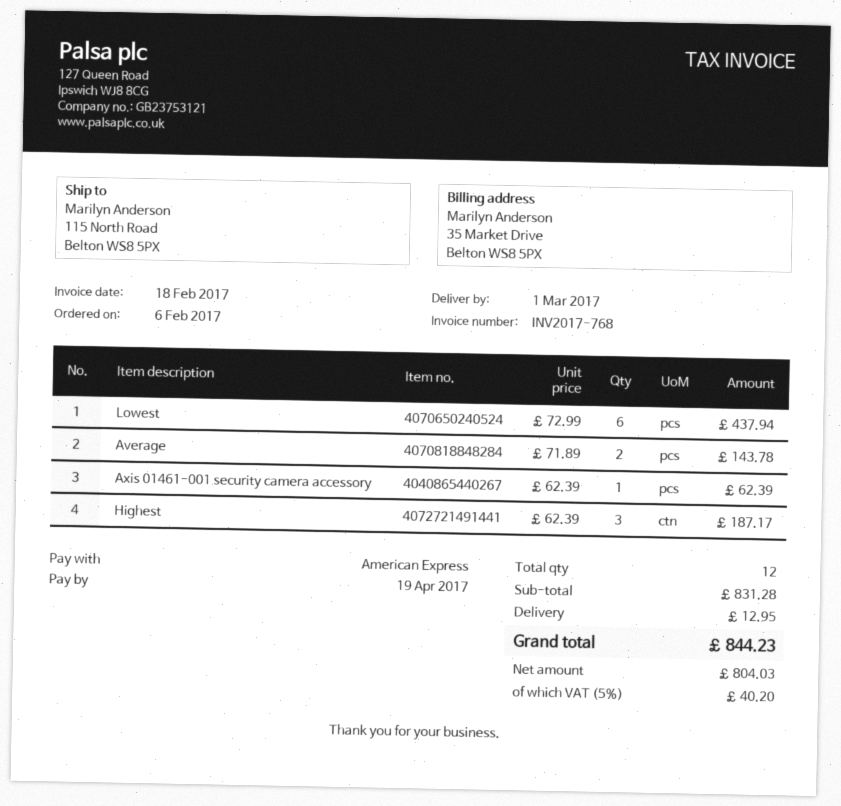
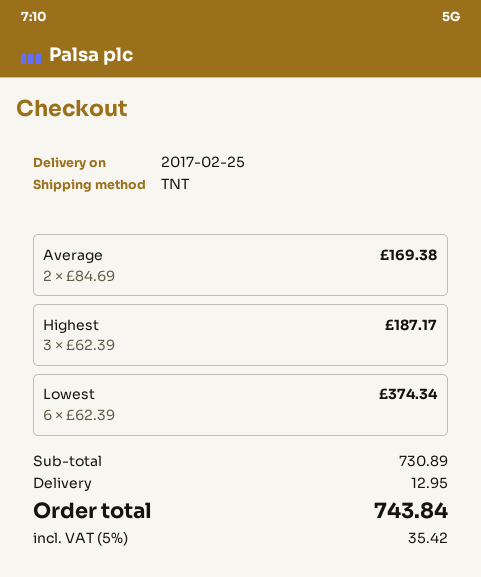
delivery date: 2017-03-01 -> 2017-02-25
Lowest: 6 x 72.99 = 437.94 -> 6 x 62.39 = 374.34
Average: 2 x 71.89 = 143.78 -> 2 x 84.69 = 169.38
Axis 01461-001 security camera accessory: 1 x 62.39 = 62.39 -> none
subtotal: 831.28 -> 730.89
tax: 5% = 40.20 -> 5% = 35.42
total: 844.23 -> 743.84

